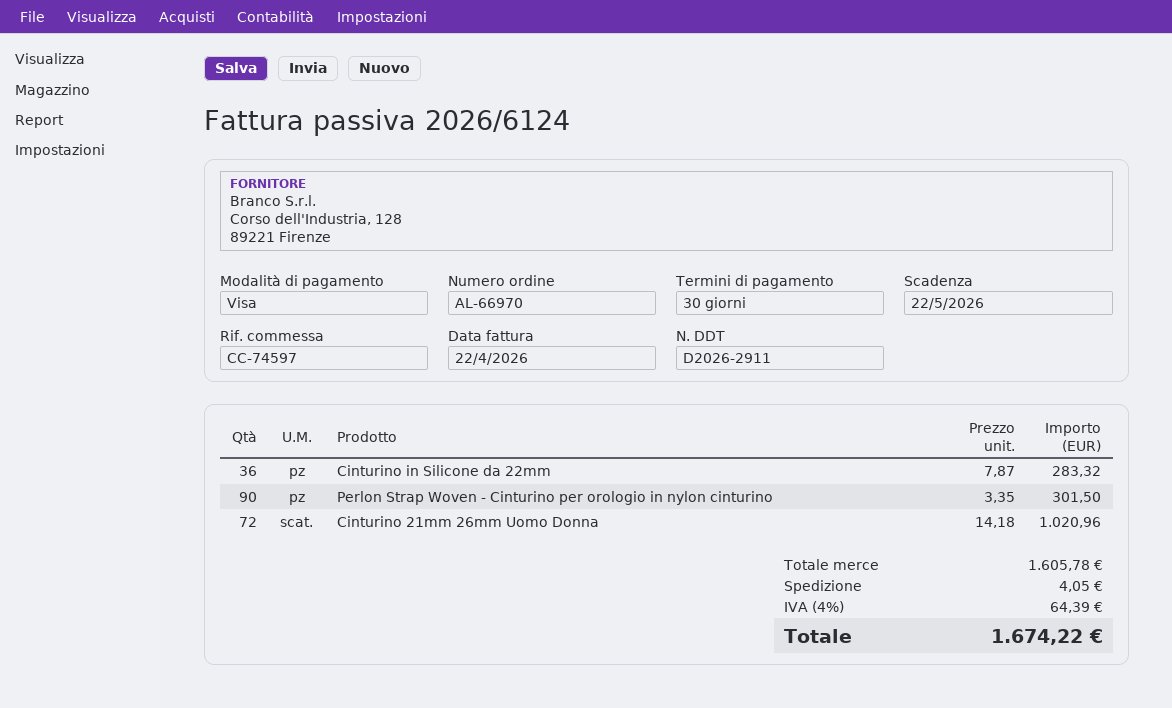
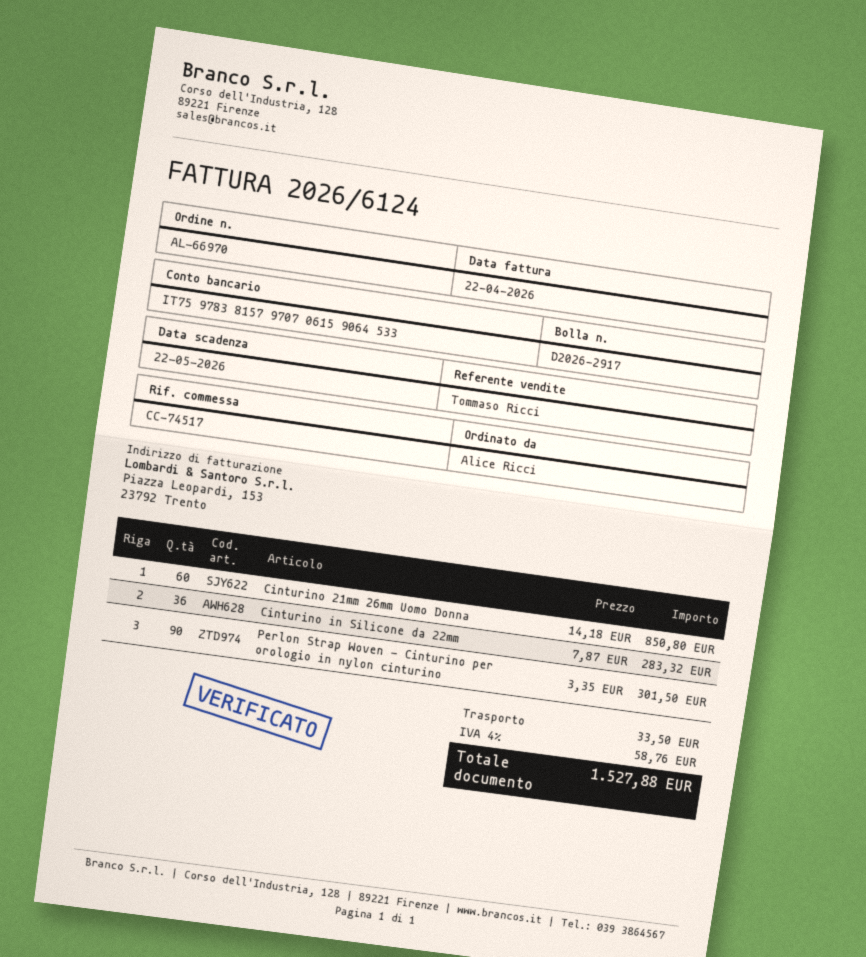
delivery note number: D2026-2911 -> D2026-2917
reference: CC-74597 -> CC-74517
Cinturino 21mm 26mm Uomo Donna: 72 x 14.18 = 1020.96 -> 60 x 14.18 = 850.80
shipping: 4.05 -> 33.50
tax: 4% = 64.39 -> 4% = 58.76
total: 1674.22 -> 1527.88

